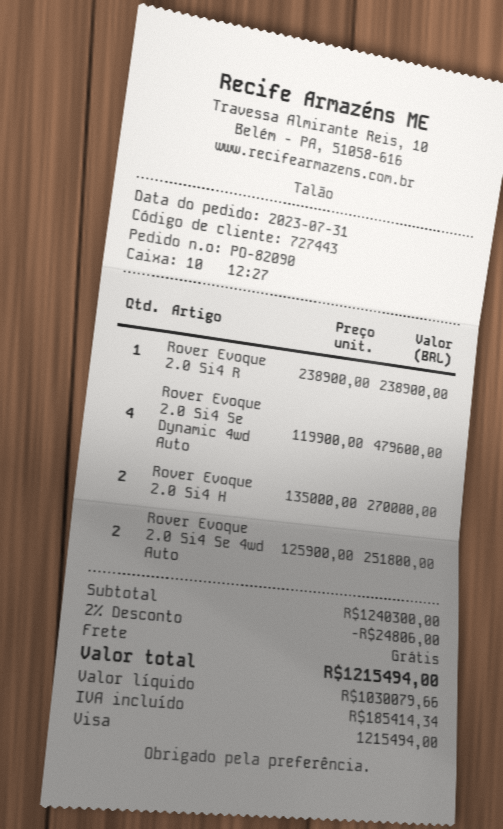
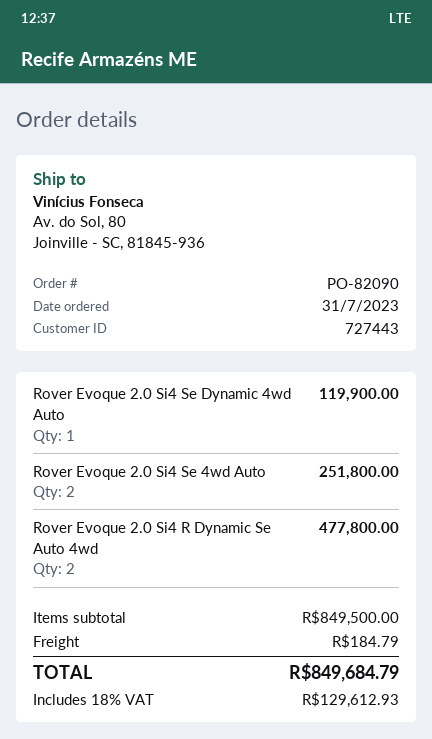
Rover Evoque 2.0 Si4 R: 1 for 238900.00 -> 2 for 477800.00
Rover Evoque 2.0 Si4 Se Dynamic 4wd Auto: 4 for 479600.00 -> 1 for 119900.00
Rover Evoque 2.0 Si4 H: 2 for 270000.00 -> none
subtotal: 1240300.00 -> 849500.00
discount: 2% = 24806.00 -> none
shipping: 0.00 -> 184.79
tax: 185414.34 -> 129612.93
total: 1215494.00 -> 849684.79

